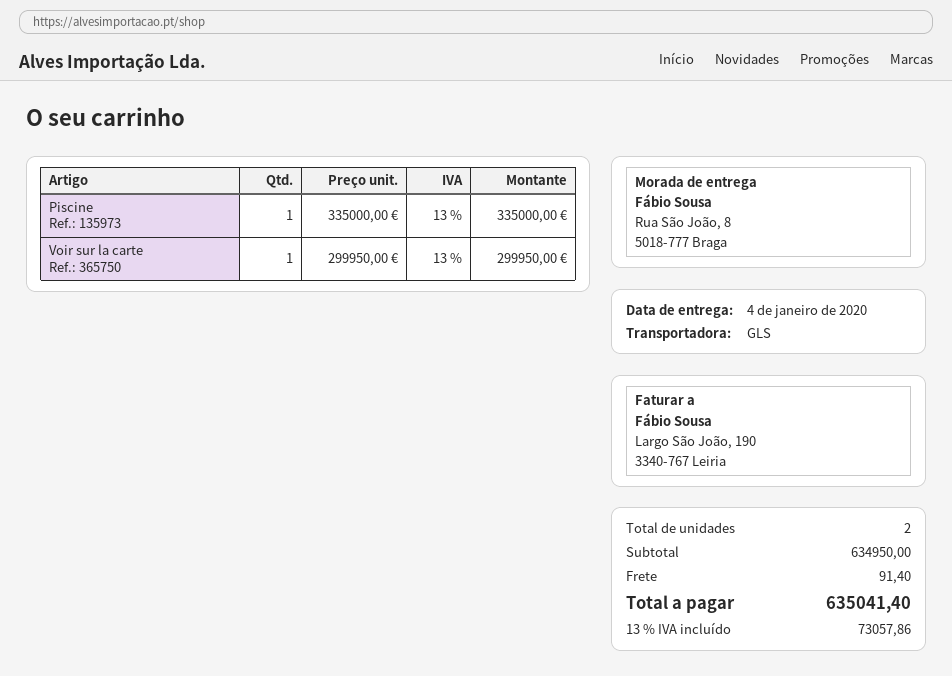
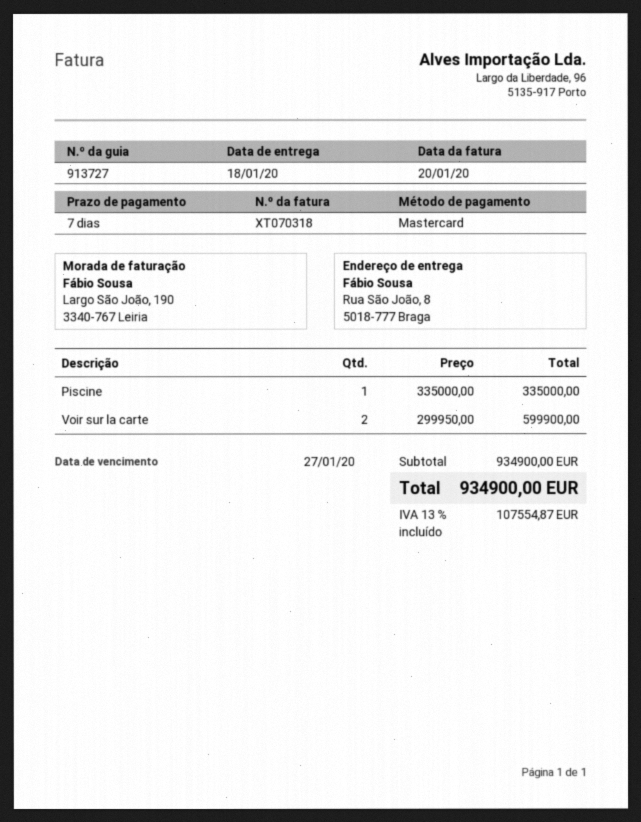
delivery date: 2020-01-04 -> 2020-01-18
Voir sur la carte: 1 x 299950.00 = 299950.00 -> 2 x 299950.00 = 599900.00
subtotal: 634950.00 -> 934900.00
shipping: 91.40 -> none
tax: 13% = 73057.86 -> 13% = 107554.87
total: 635041.40 -> 934900.00

